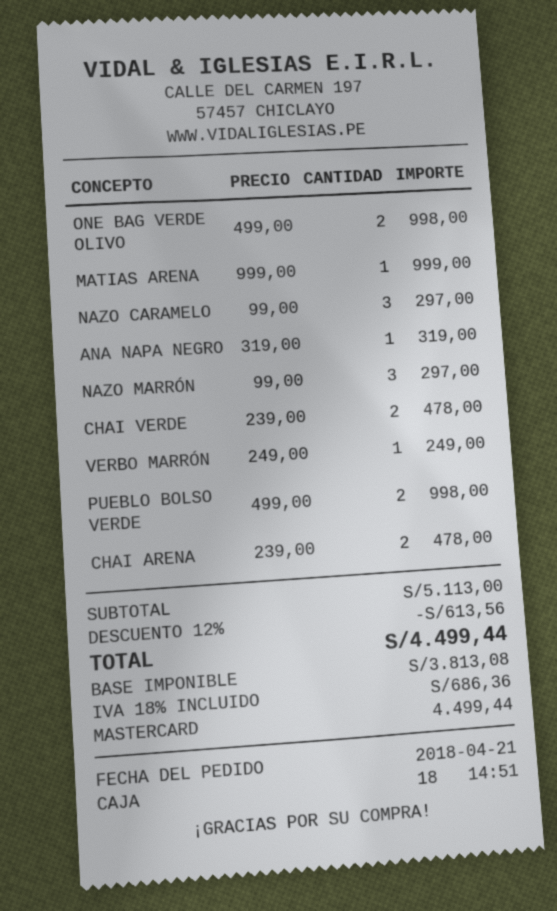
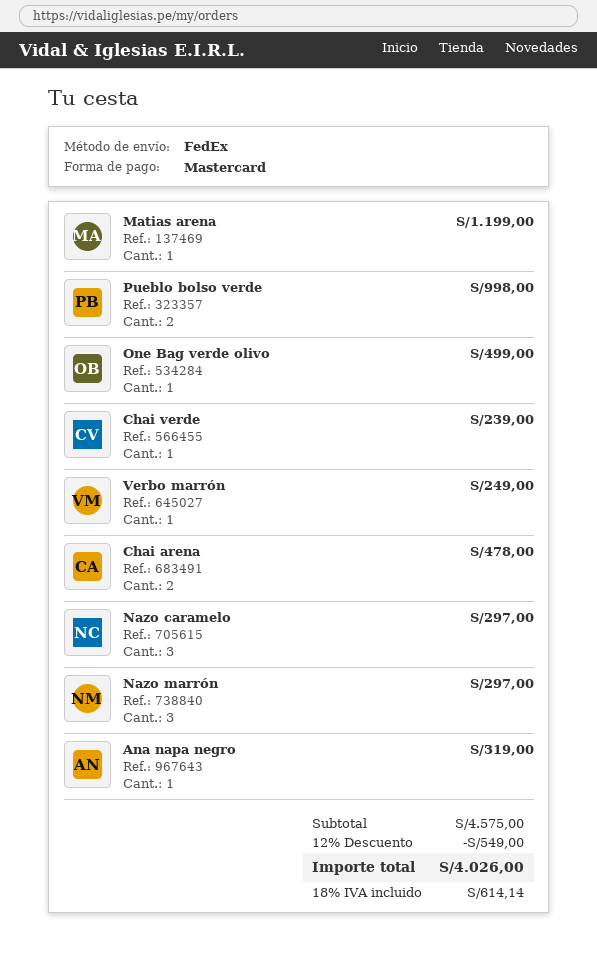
ONE BAG VERDE OLIVO: 2 for 998.00 -> 1 for 499.00
MATIAS ARENA: 1 for 999.00 -> 1 for 1199.00
CHAI VERDE: 2 for 478.00 -> 1 for 239.00
subtotal: 5113.00 -> 4575.00
discount: 12% = 613.56 -> 12% = 549.00
tax: 18% = 686.36 -> 18% = 614.14
total: 4499.44 -> 4026.00

